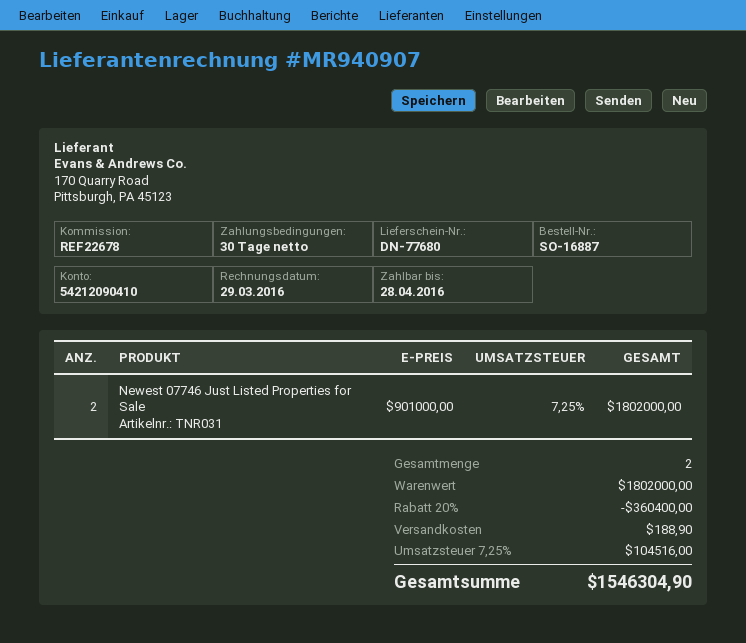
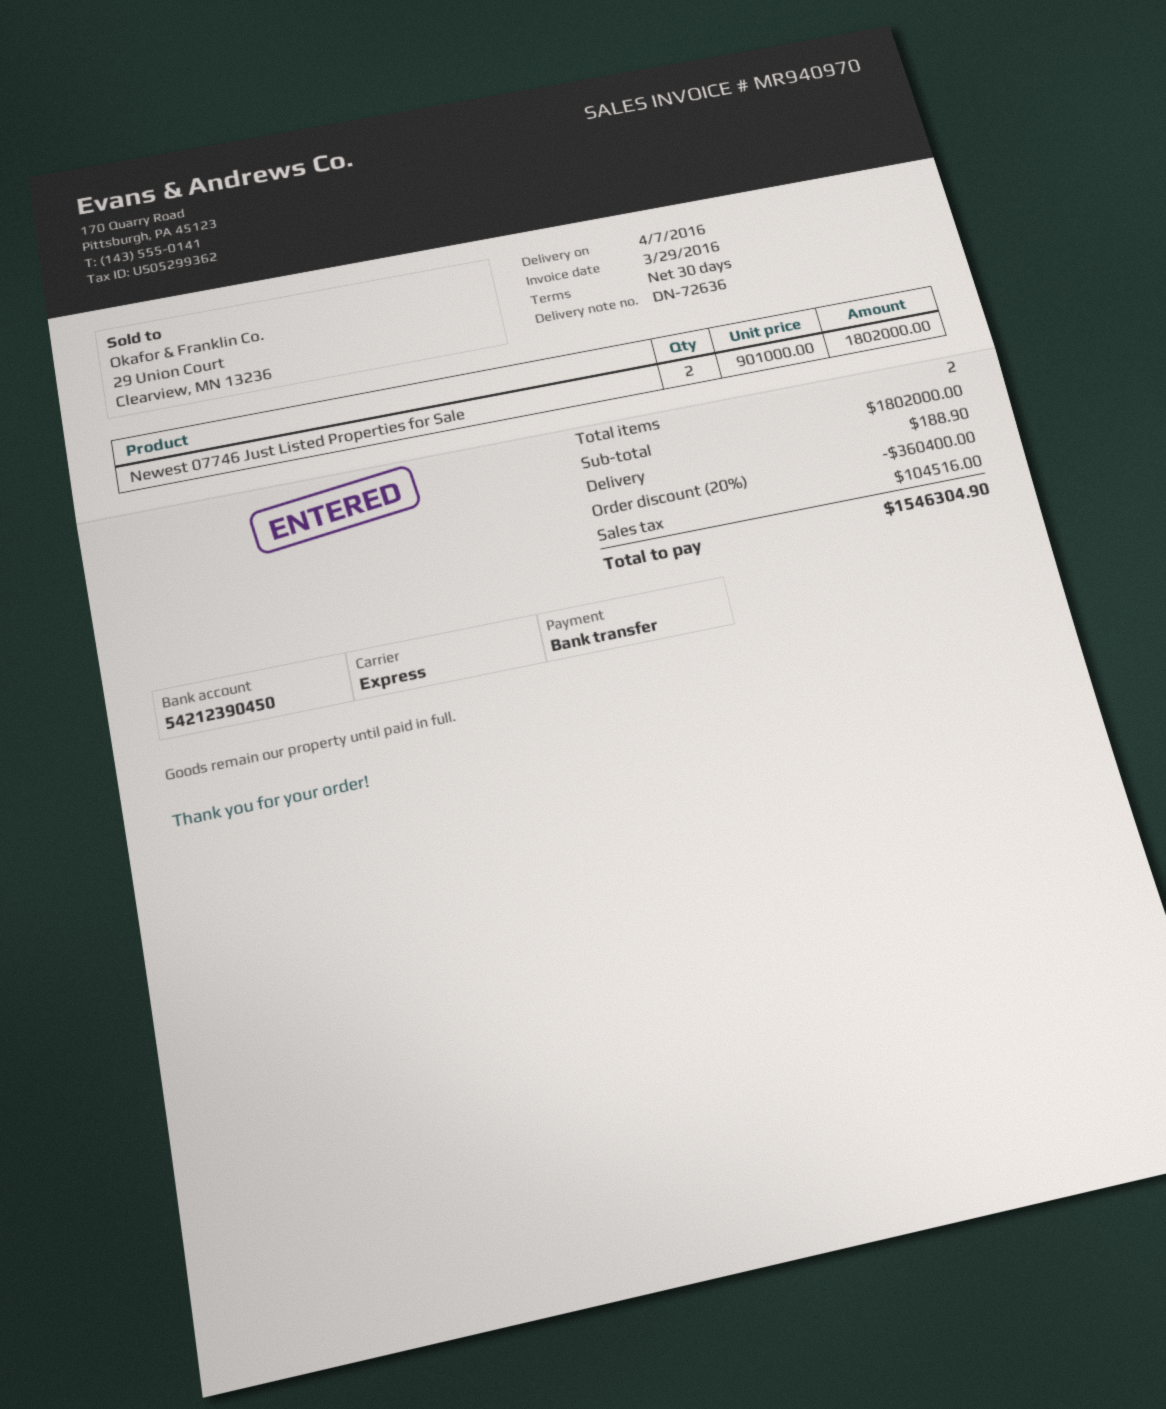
delivery note number: DN-77680 -> DN-72636
invoice number: MR940907 -> MR940970
bank account: 54212090410 -> 54212390450

